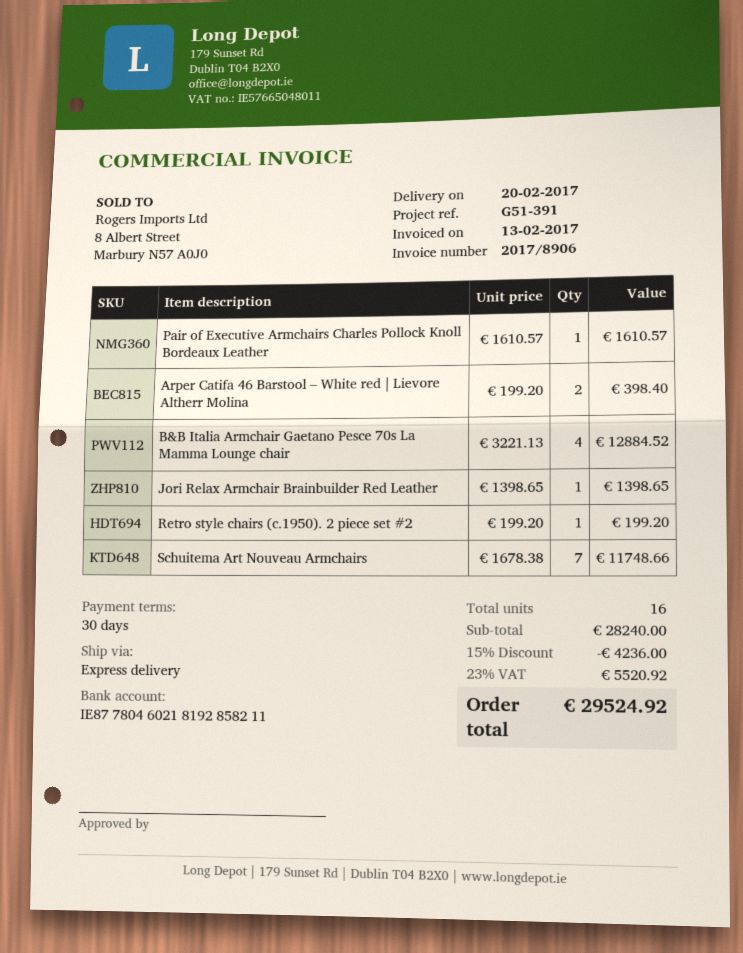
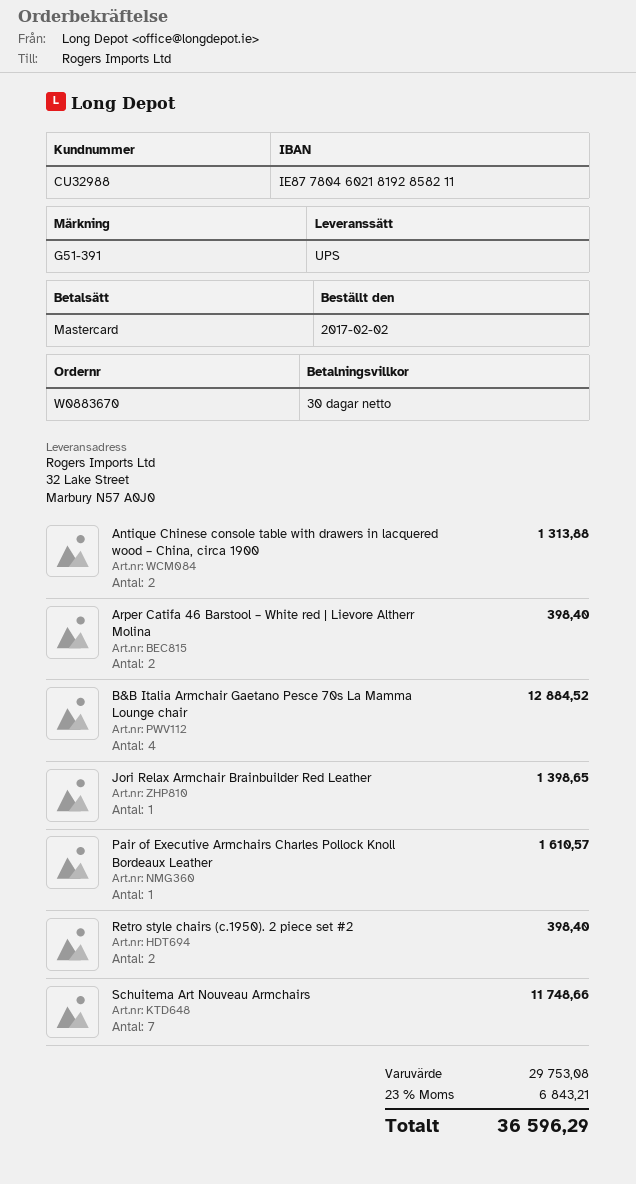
shipping method: express -> UPS
Retro style chairs (c.1950). 2 piece set #2: 1 for 199.20 -> 2 for 398.40
Antique Chinese console table with drawers in lacquered wood – China, circa 1900: none -> 2 for 1313.88
subtotal: 28240.00 -> 29753.08
discount: 15% = 4236.00 -> none
tax: 23% = 5520.92 -> 23% = 6843.21
total: 29524.92 -> 36596.29

